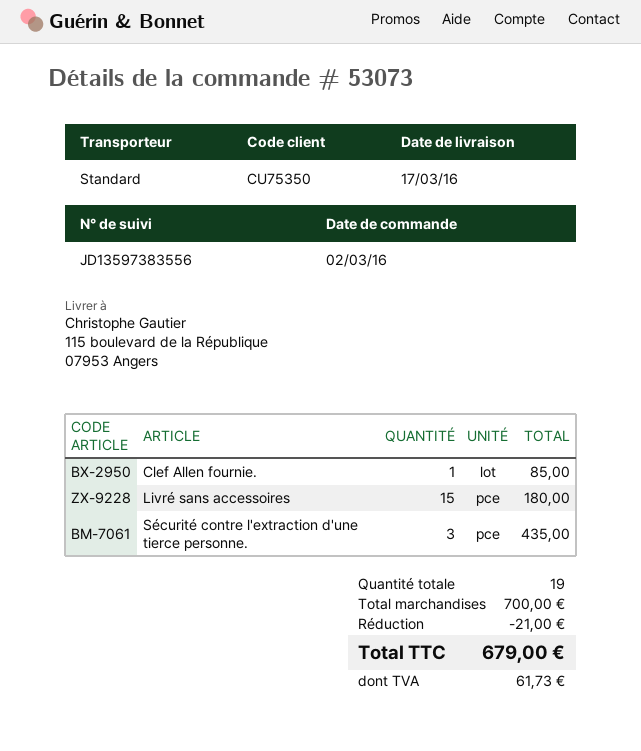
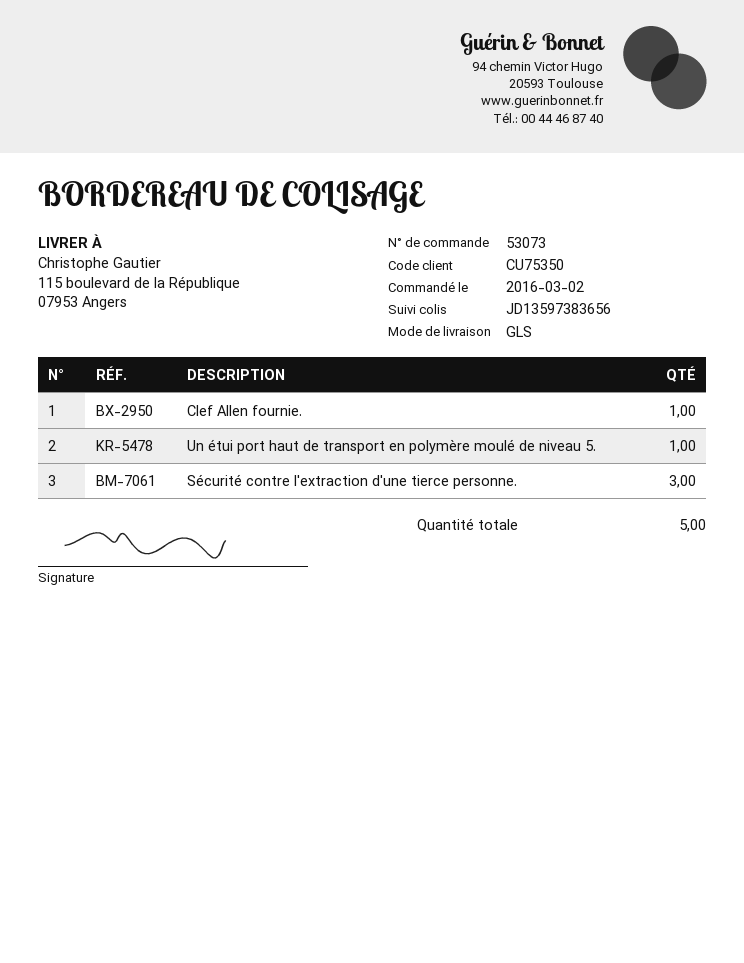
shipping method: standard -> GLS
tracking number: JD13597383556 -> JD13597383656
Livré sans accessoires: 15 -> none
Un étui port haut de transport en polymère moulé de niveau 5.: none -> 1
total quantity: 19 -> 5

